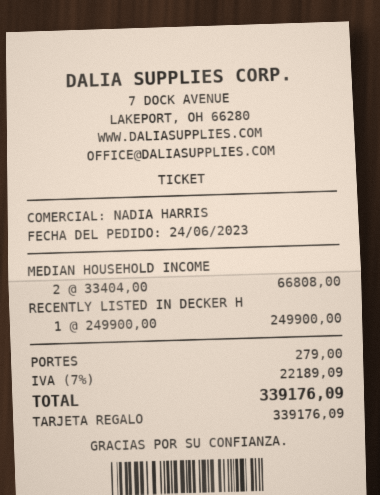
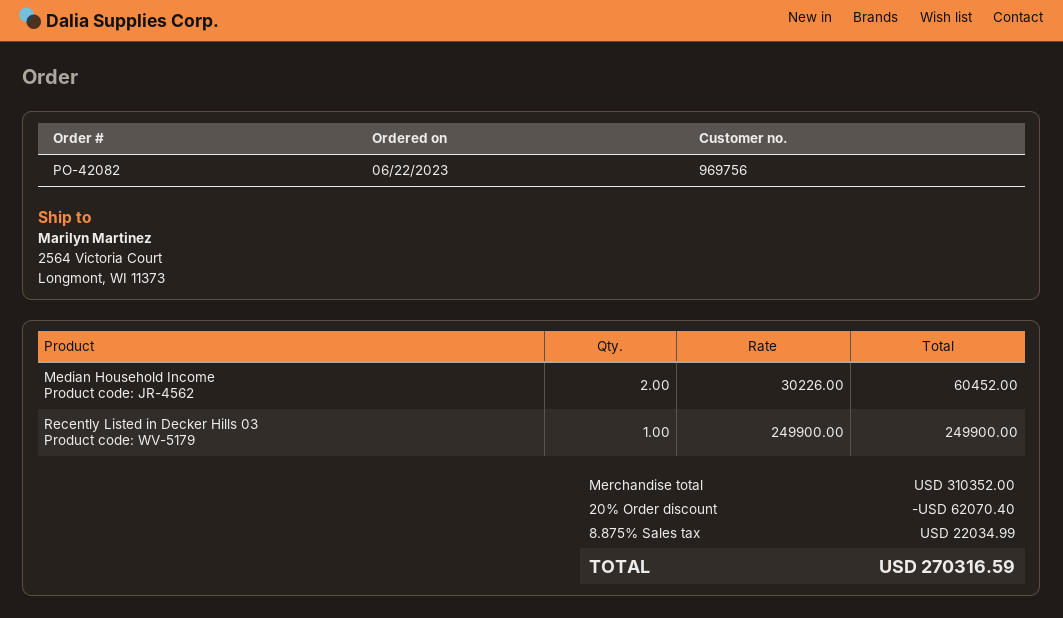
order date: 2023-06-24 -> 2023-06-22
MEDIAN HOUSEHOLD INCOME: 2 x 33404.00 = 66808.00 -> 2 x 30226.00 = 60452.00
discount: none -> 20% = 62070.40
shipping: 279.00 -> none
tax: 7% = 22189.09 -> 8.875% = 22034.99
total: 339176.09 -> 270316.59

